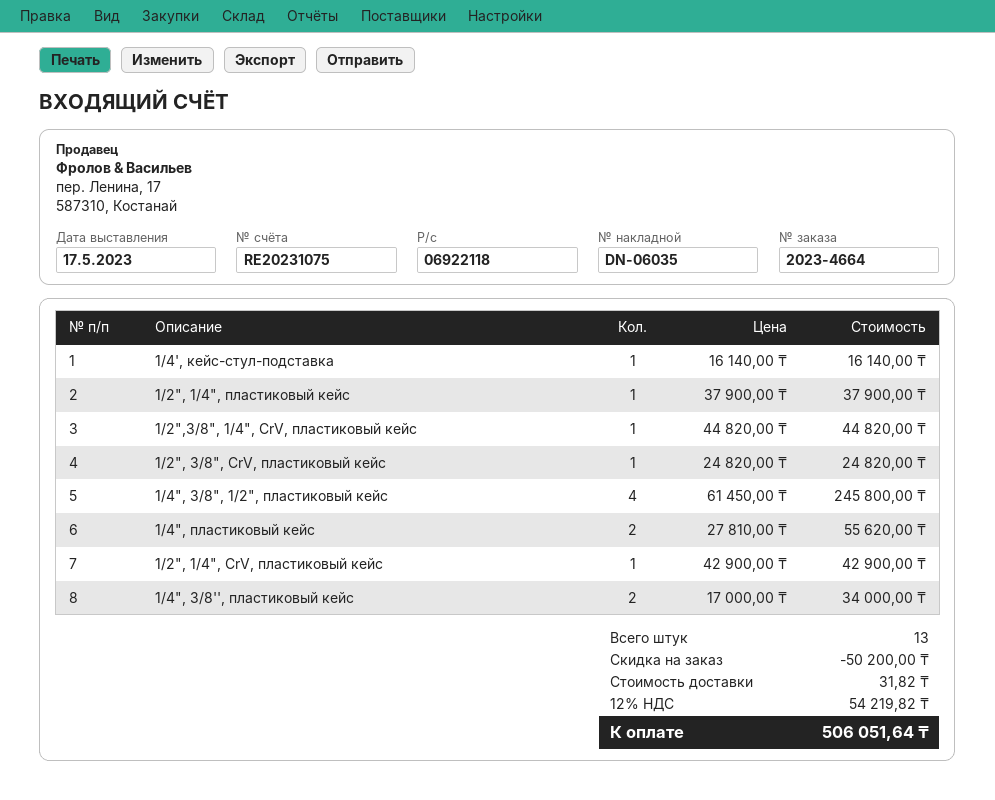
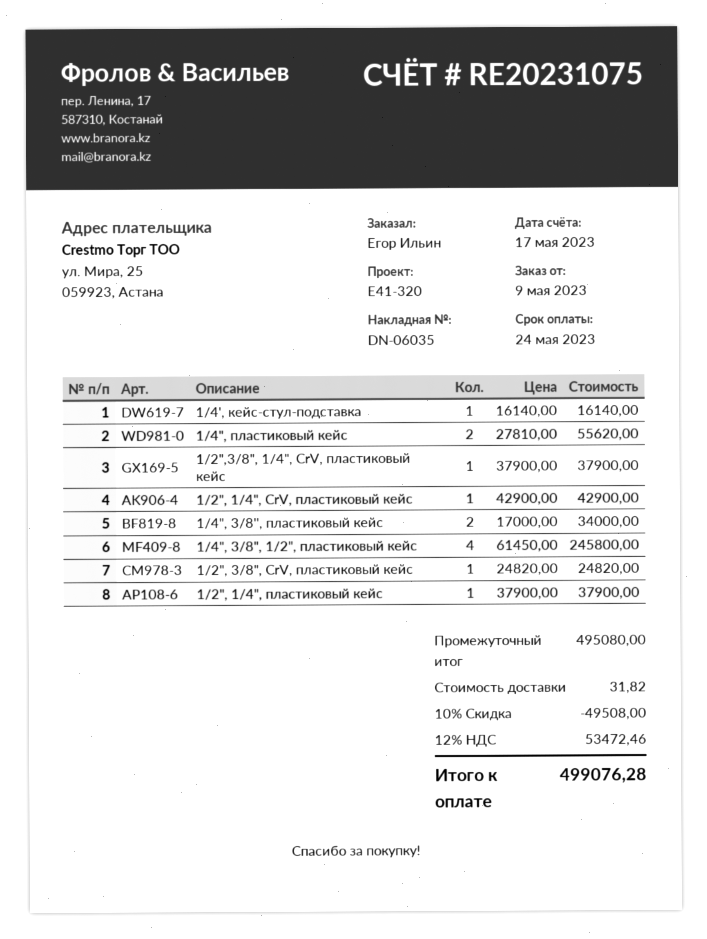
1/2",3/8", 1/4", CrV, пластиковый кейс: 1 x 44820.00 = 44820.00 -> 1 x 37900.00 = 37900.00
discount: 50200.00 -> 49508.00
tax: 12% = 54219.82 -> 12% = 53472.46
total: 506051.64 -> 499076.28

